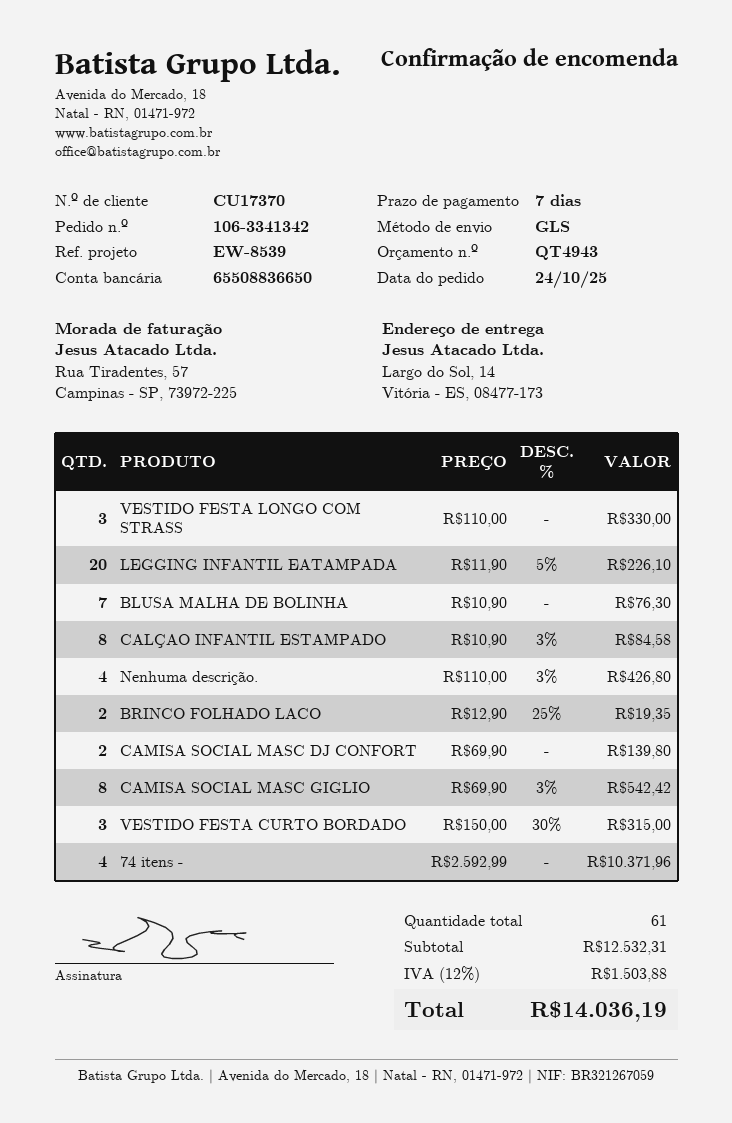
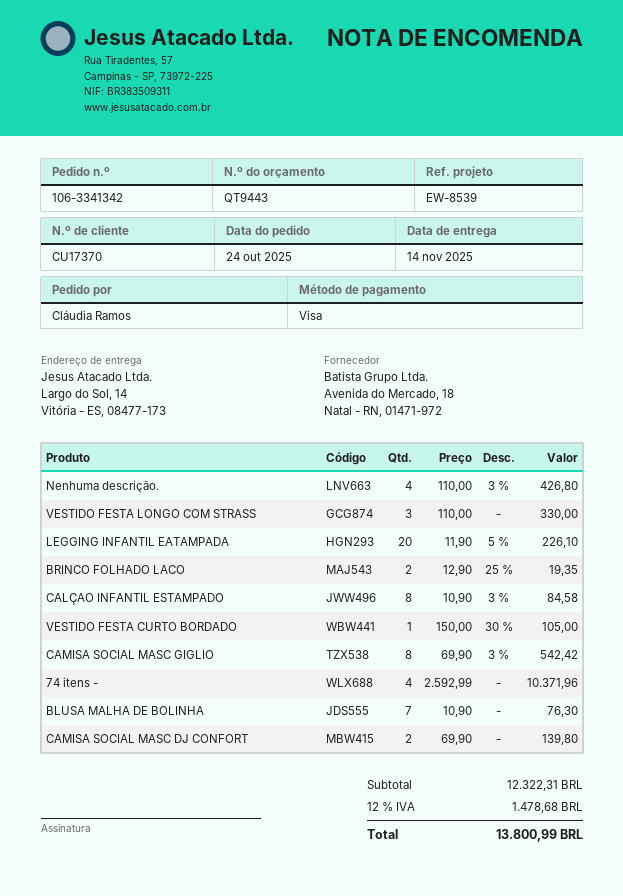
quote number: QT4943 -> QT9443
VESTIDO FESTA CURTO BORDADO: 3 x 150.00 - 30% = 315.00 -> 1 x 150.00 - 30% = 105.00
subtotal: 12532.31 -> 12322.31
tax: 12% = 1503.88 -> 12% = 1478.68
total: 14036.19 -> 13800.99

